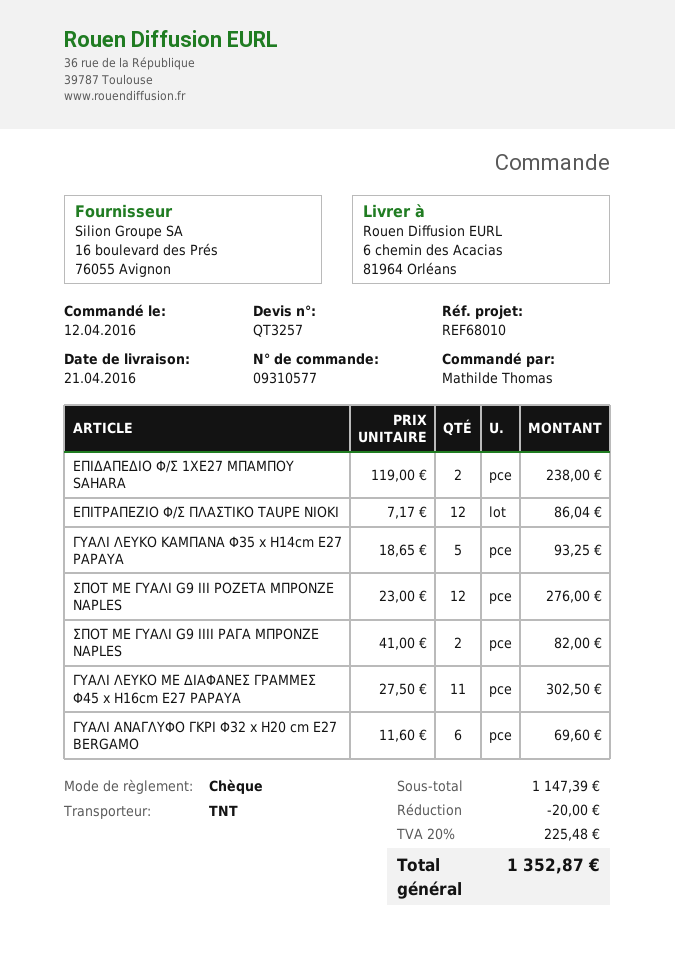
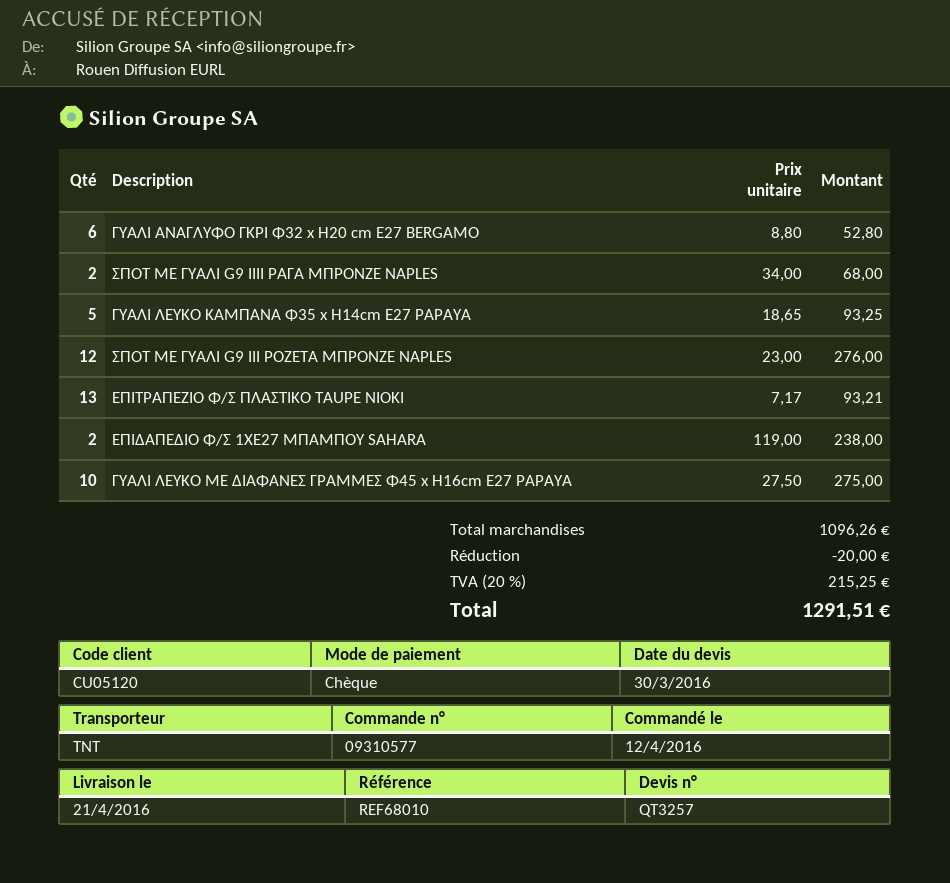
ΕΠΙΤΡΑΠΕΖΙΟ Φ/Σ ΠΛΑΣΤΙΚΟ TAUPE NIOKI: 12 x 7.17 = 86.04 -> 13 x 7.17 = 93.21
ΣΠΟΤ ΜΕ ΓΥΑΛΙ G9 IIII ΡΑΓΑ ΜΠΡΟΝΖΕ NAPLES: 2 x 41.00 = 82.00 -> 2 x 34.00 = 68.00
ΓΥΑΛΙ ΛΕΥΚΟ ΜΕ ΔΙΑΦΑΝΕΣ ΓΡΑΜΜΕΣ Φ45 x H16cm E27 PAPAYA: 11 x 27.50 = 302.50 -> 10 x 27.50 = 275.00
ΓΥΑΛΙ ΑΝΑΓΛΥΦΟ ΓΚΡΙ Φ32 x H20 cm E27 BERGAMO: 6 x 11.60 = 69.60 -> 6 x 8.80 = 52.80
subtotal: 1147.39 -> 1096.26
tax: 20% = 225.48 -> 20% = 215.25
total: 1352.87 -> 1291.51

